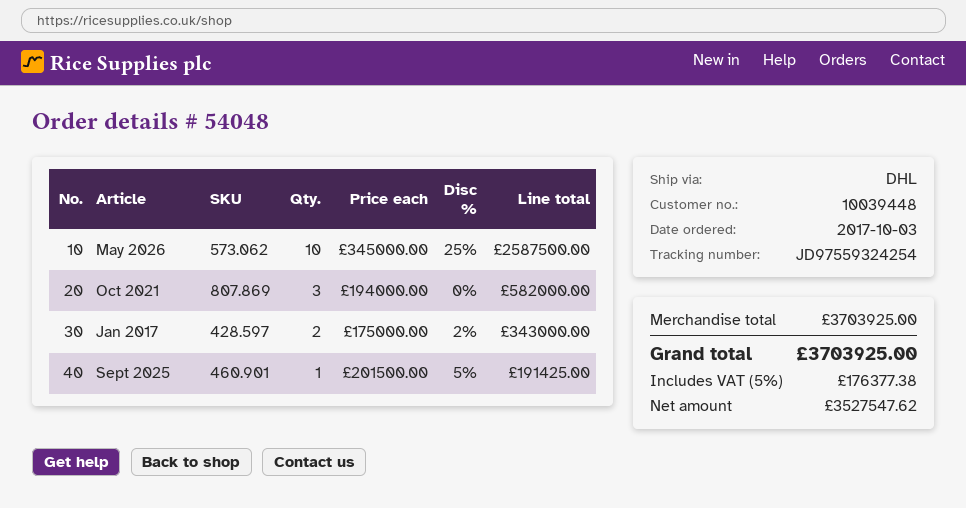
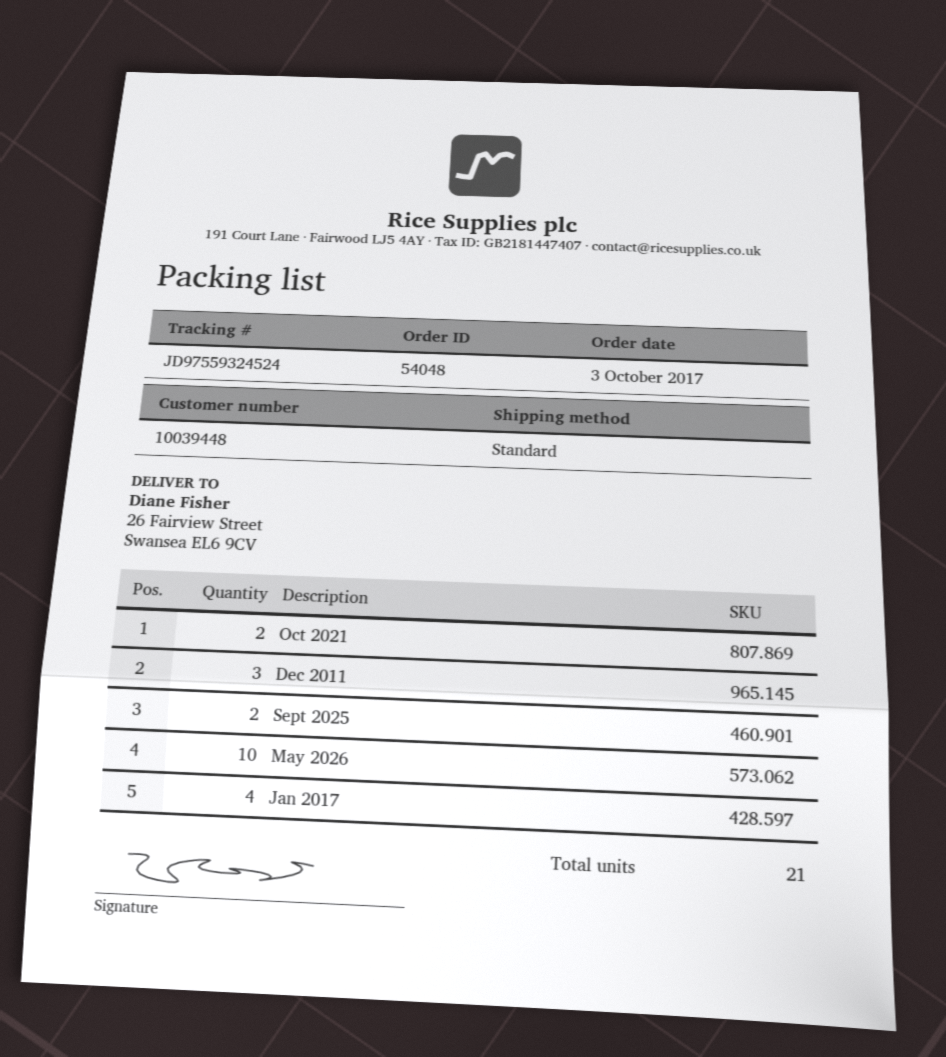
shipping method: DHL -> standard
tracking number: JD97559324254 -> JD97559324524
Oct 2021: 3 -> 2
Jan 2017: 2 -> 4
Sept 2025: 1 -> 2
Dec 2011: none -> 3

